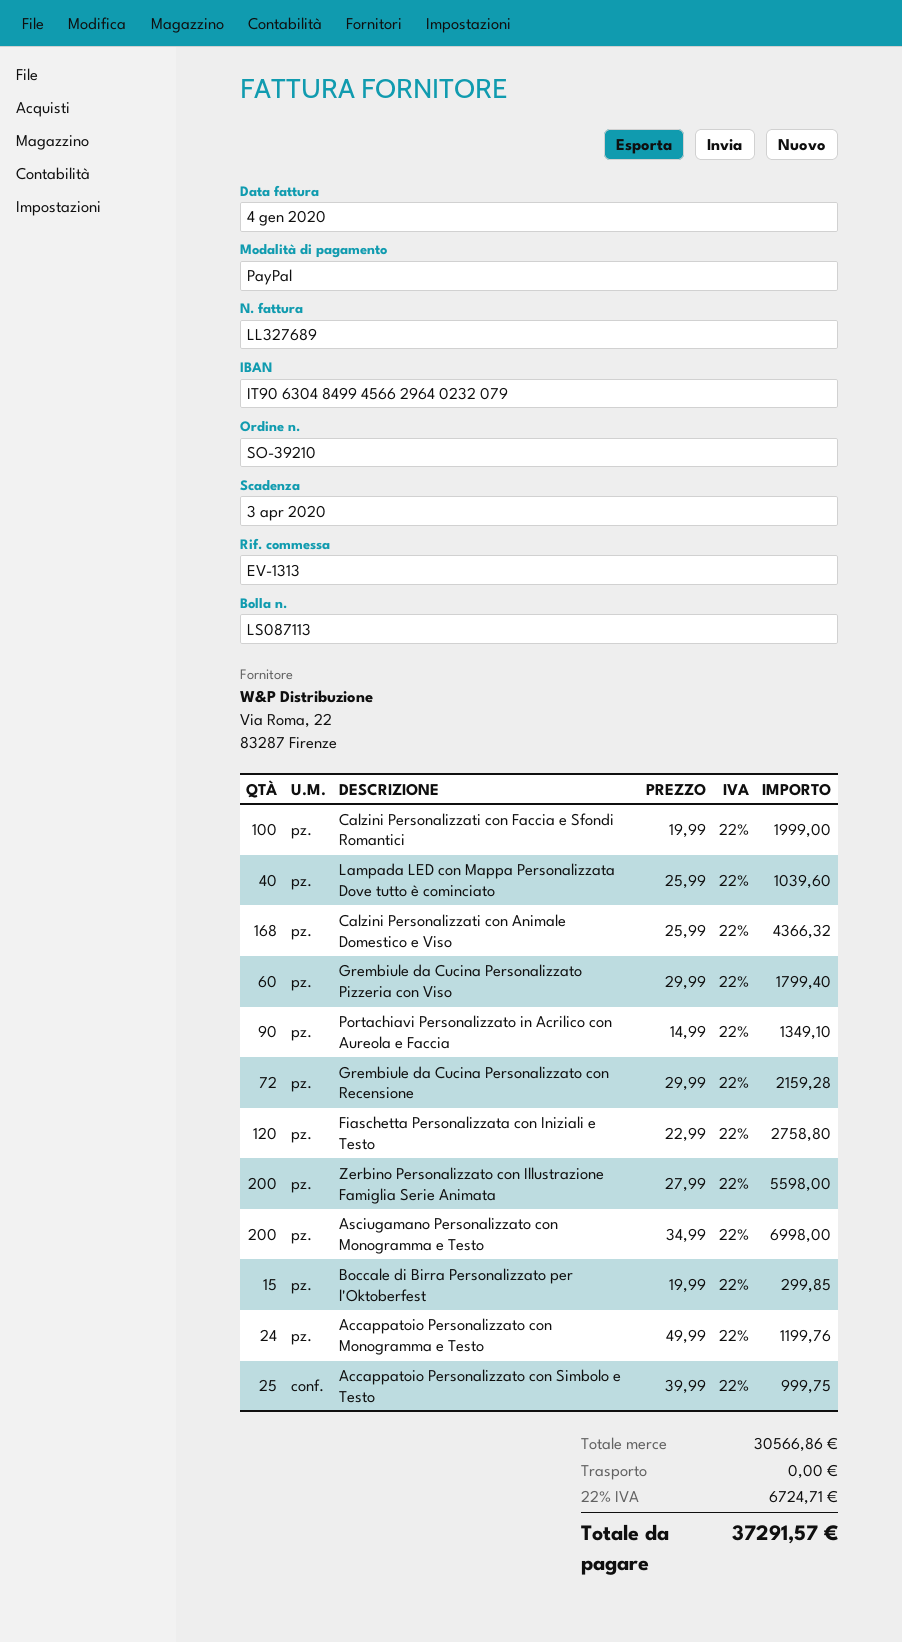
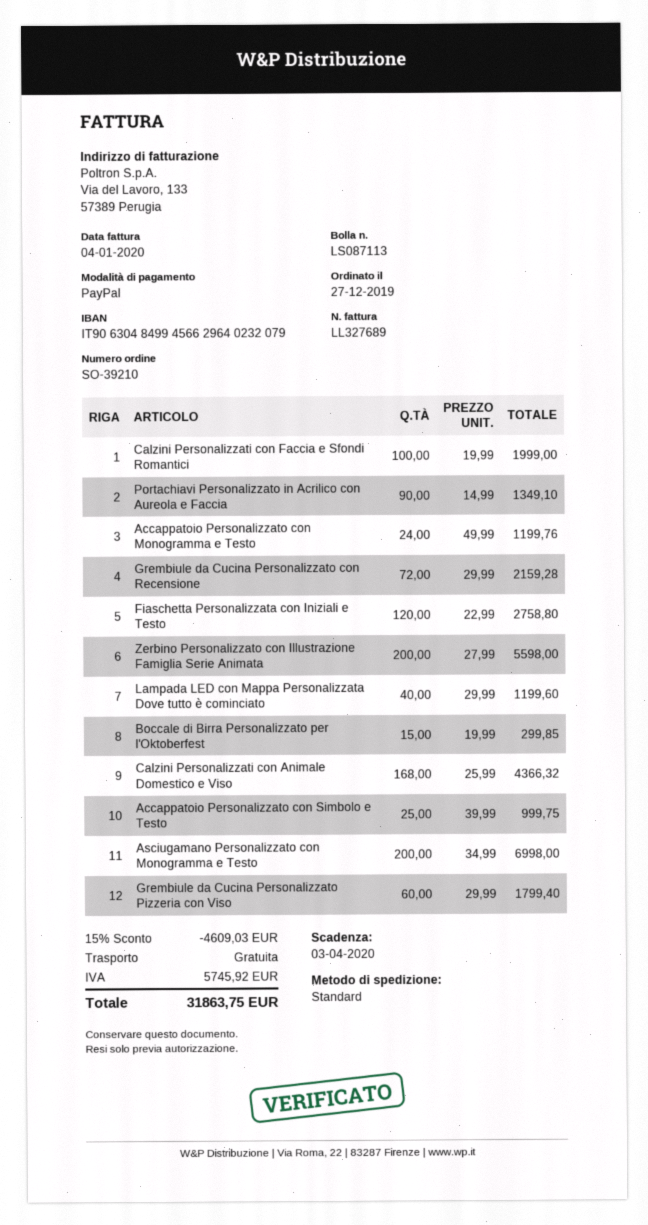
Lampada LED con Mappa Personalizzata Dove tutto è cominciato: 40 x 25.99 = 1039.60 -> 40 x 29.99 = 1199.60
discount: none -> 15% = 4609.03
tax: 6724.71 -> 5745.92
total: 37291.57 -> 31863.75

